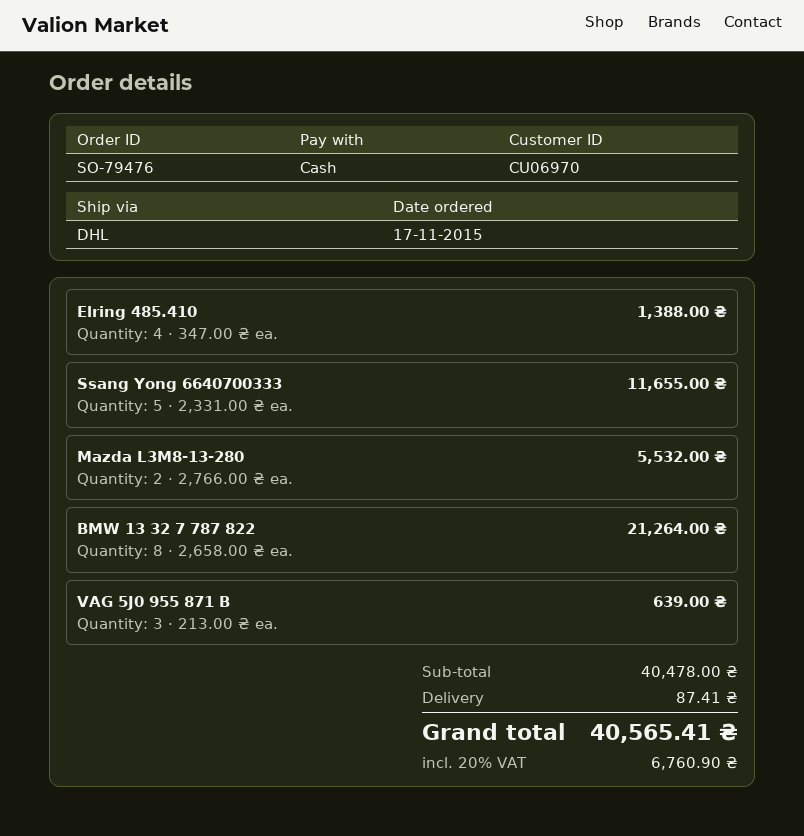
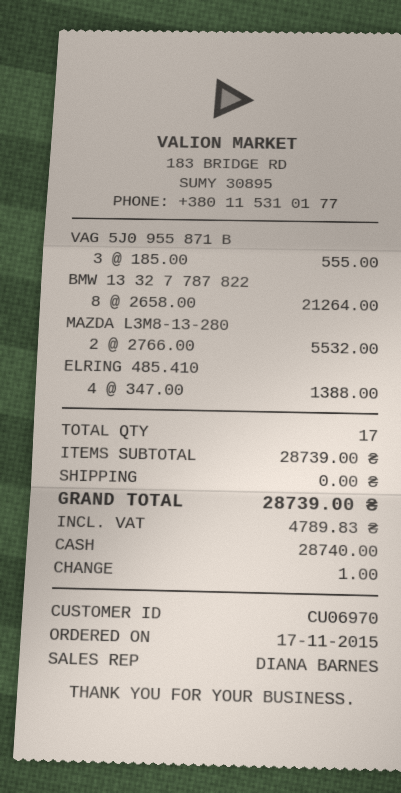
Ssang Yong 6640700333: 5 x 2331.00 = 11655.00 -> none
VAG 5J0 955 871 B: 3 x 213.00 = 639.00 -> 3 x 185.00 = 555.00
subtotal: 40478.00 -> 28739.00
shipping: 87.41 -> 0.00
tax: 6760.90 -> 4789.83
total: 40565.41 -> 28739.00

